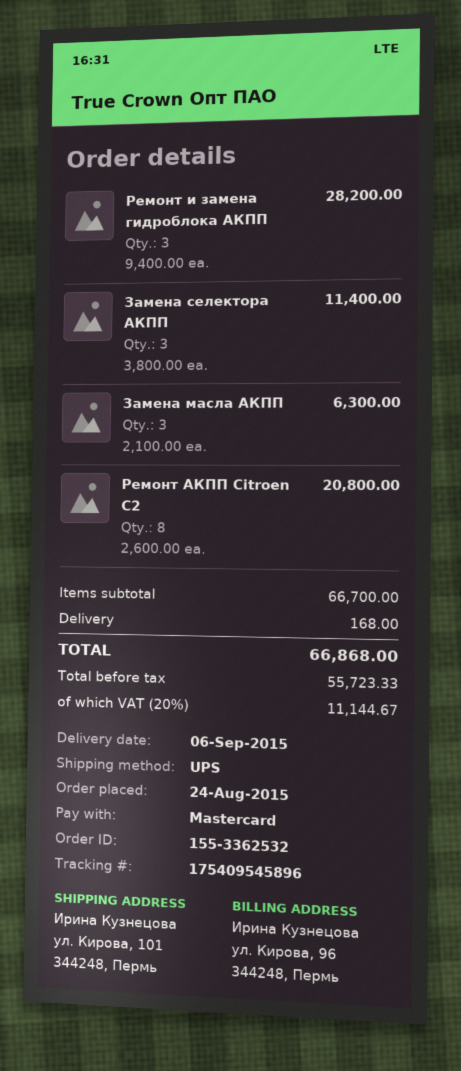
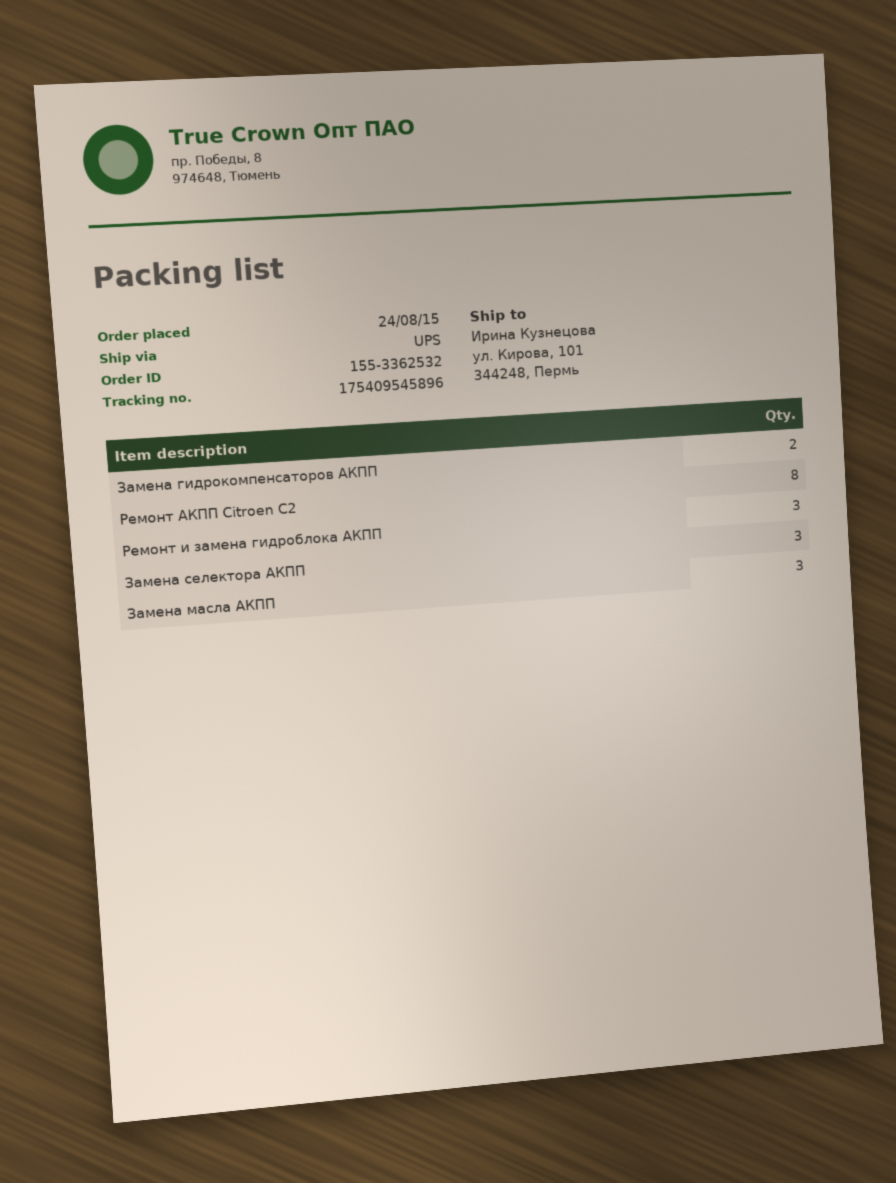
Замена гидрокомпенсаторов АКПП: none -> 2

